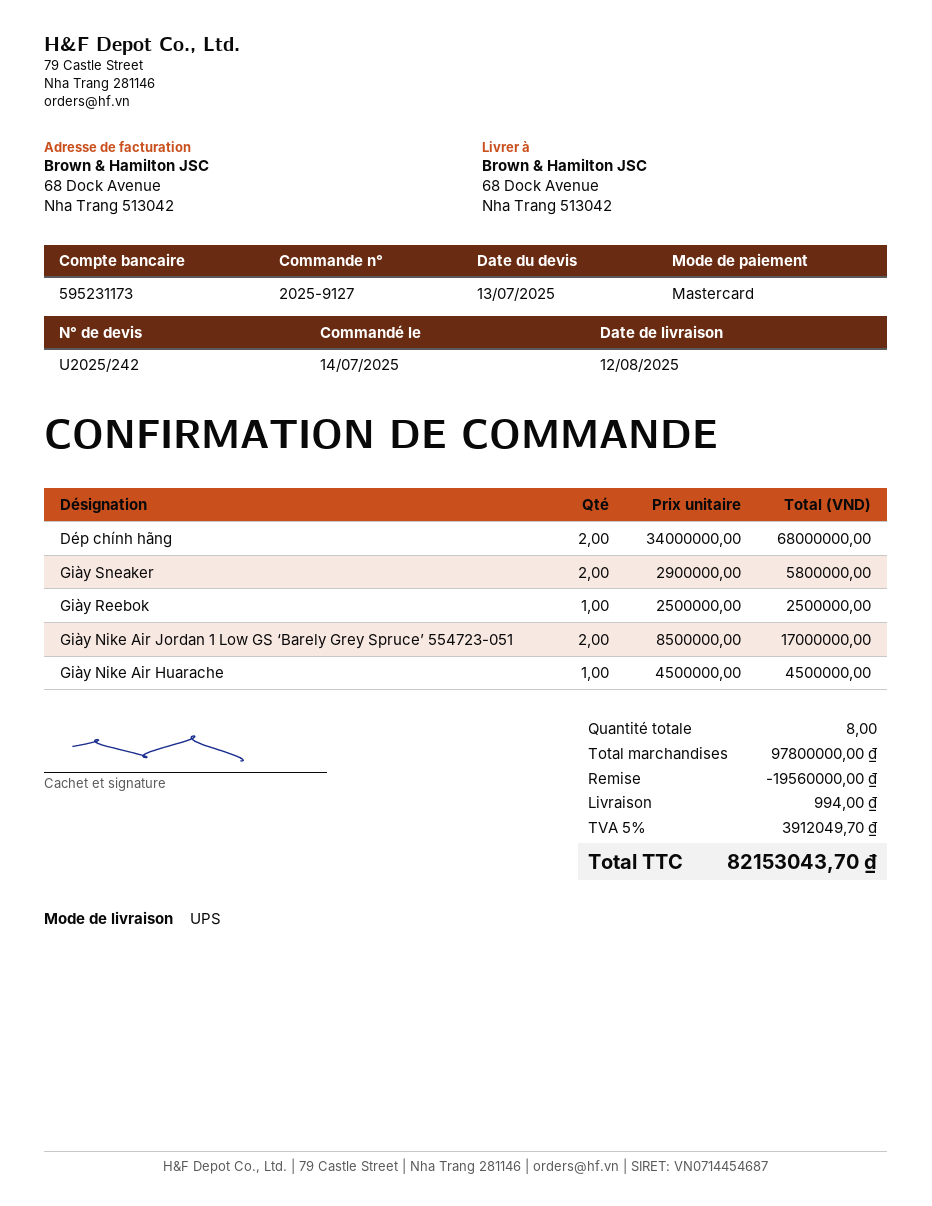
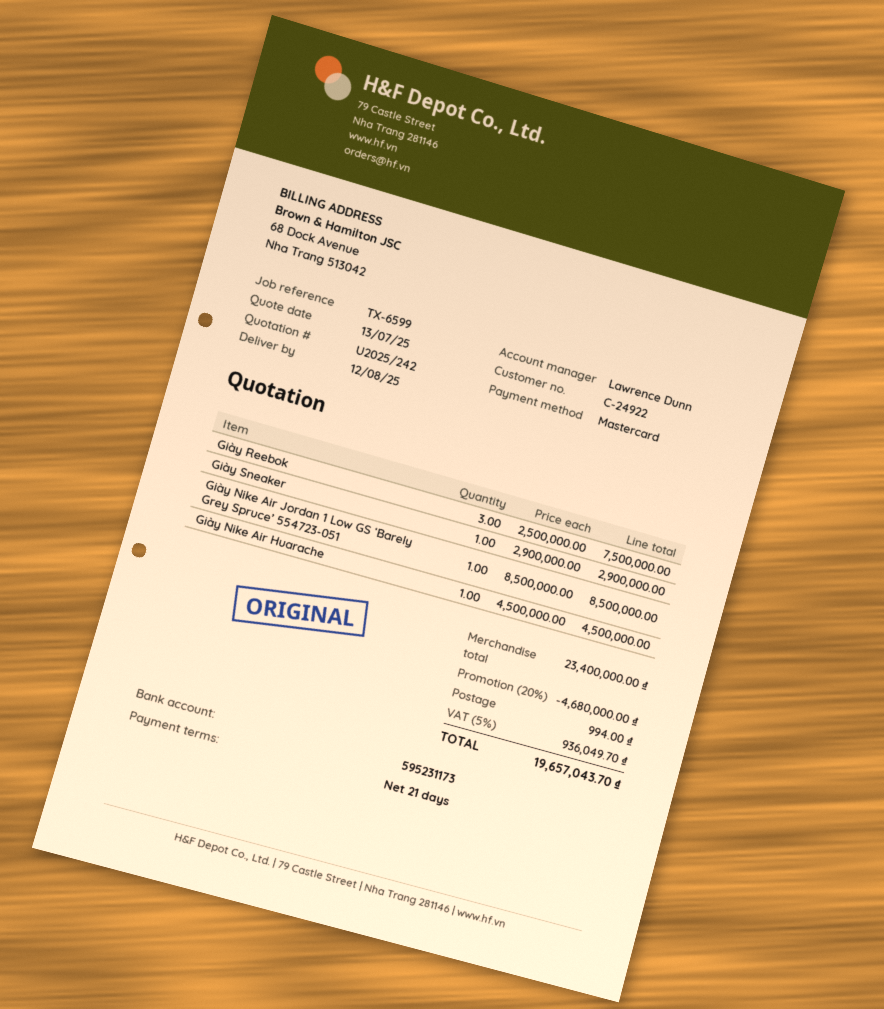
Dép chính hãng: 2 x 34000000.00 = 68000000.00 -> none
Giày Sneaker: 2 x 2900000.00 = 5800000.00 -> 1 x 2900000.00 = 2900000.00
Giày Reebok: 1 x 2500000.00 = 2500000.00 -> 3 x 2500000.00 = 7500000.00
Giày Nike Air Jordan 1 Low GS ‘Barely Grey Spruce’ 554723-051: 2 x 8500000.00 = 17000000.00 -> 1 x 8500000.00 = 8500000.00
subtotal: 97800000.00 -> 23400000.00
discount: 19560000.00 -> 4680000.00
tax: 5% = 3912049.70 -> 5% = 936049.70
total: 82153043.70 -> 19657043.70

